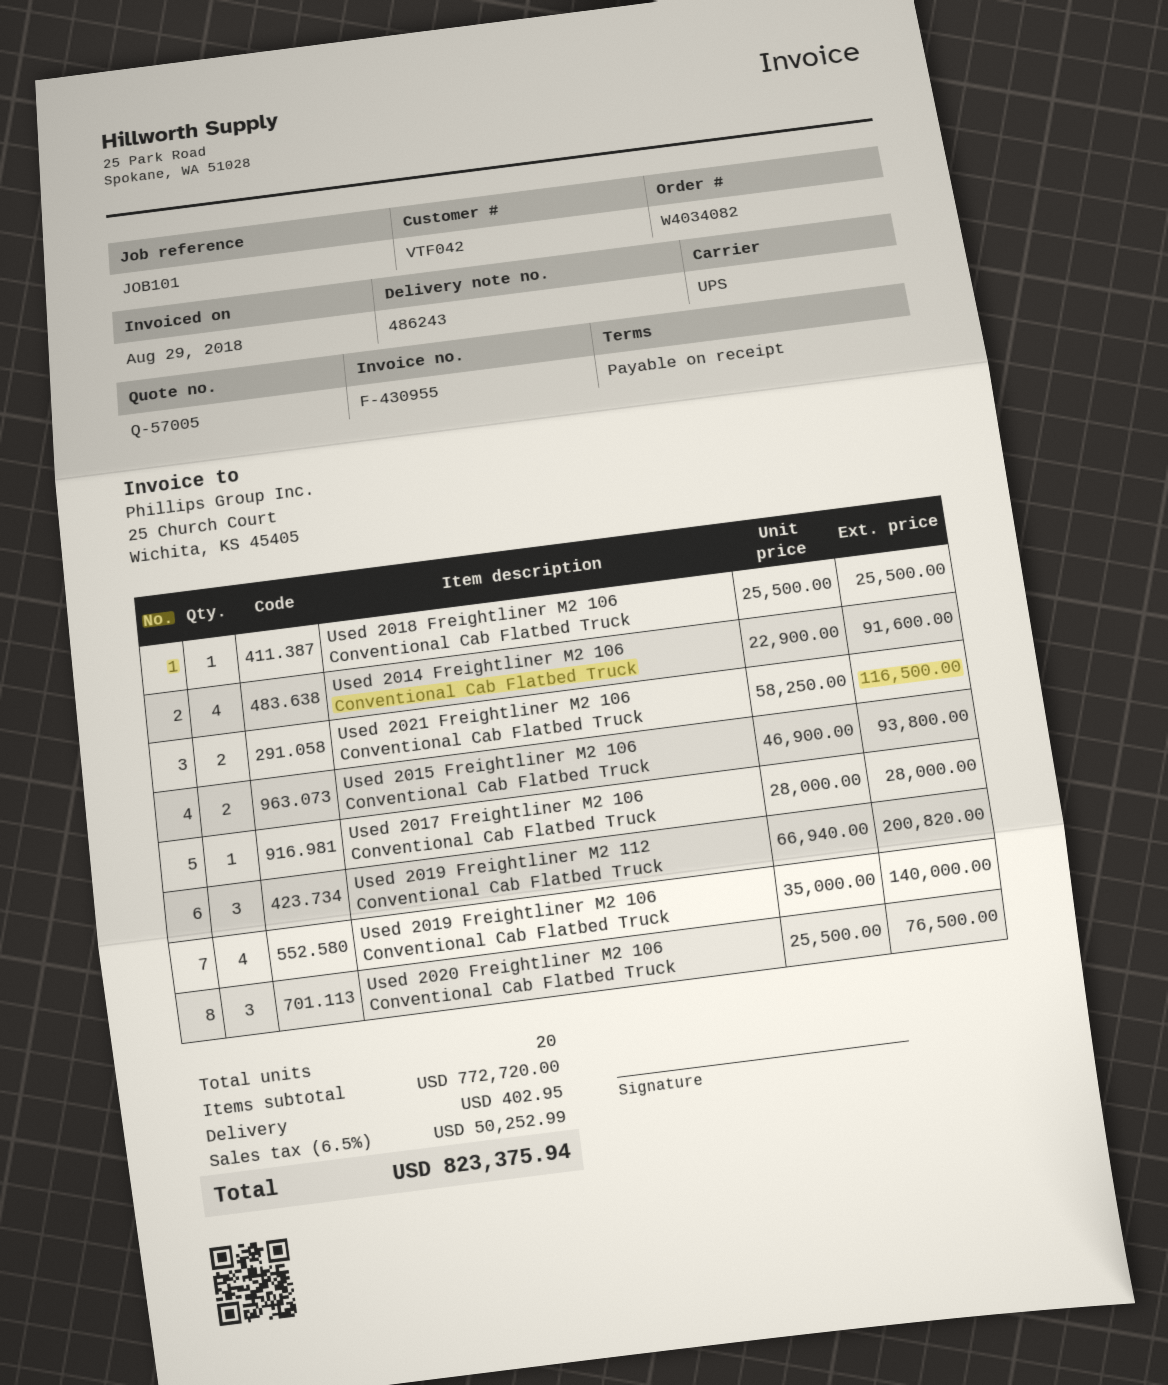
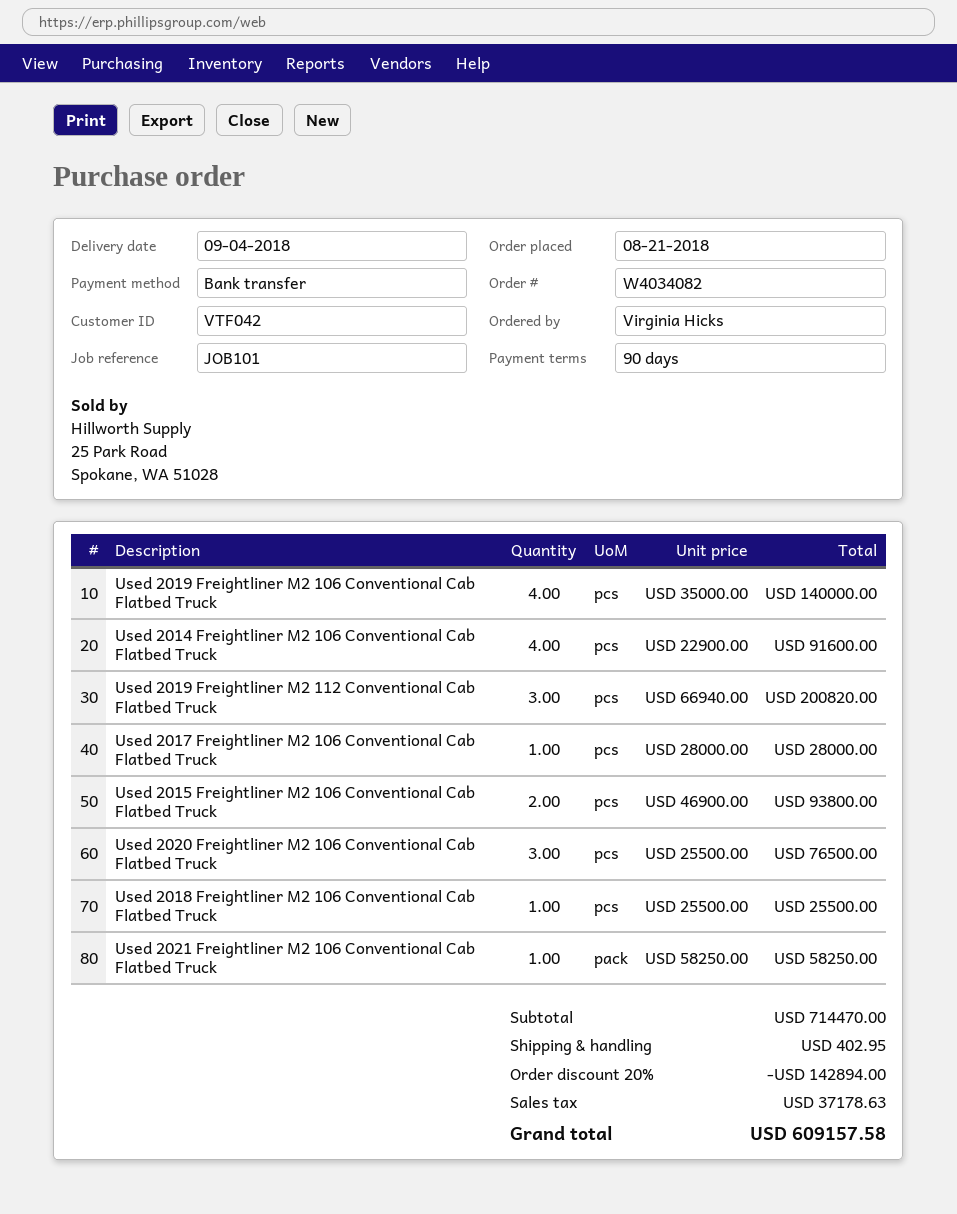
payment terms: on receipt -> 90 days
Used 2021 Freightliner M2 106 Conventional Cab Flatbed Truck: 2 x 58250.00 = 116500.00 -> 1 x 58250.00 = 58250.00
subtotal: 772720.00 -> 714470.00
discount: none -> 20% = 142894.00
tax: 50252.99 -> 37178.63
total: 823375.94 -> 609157.58

